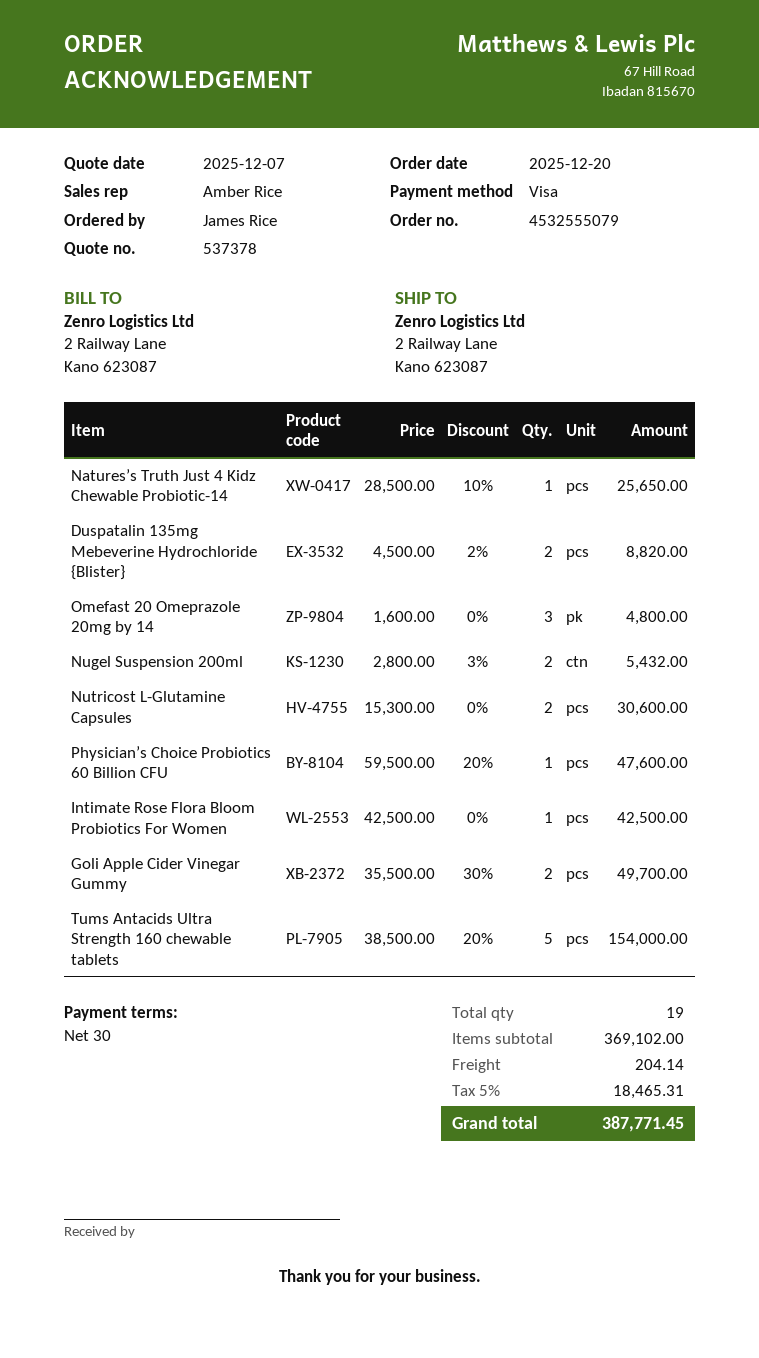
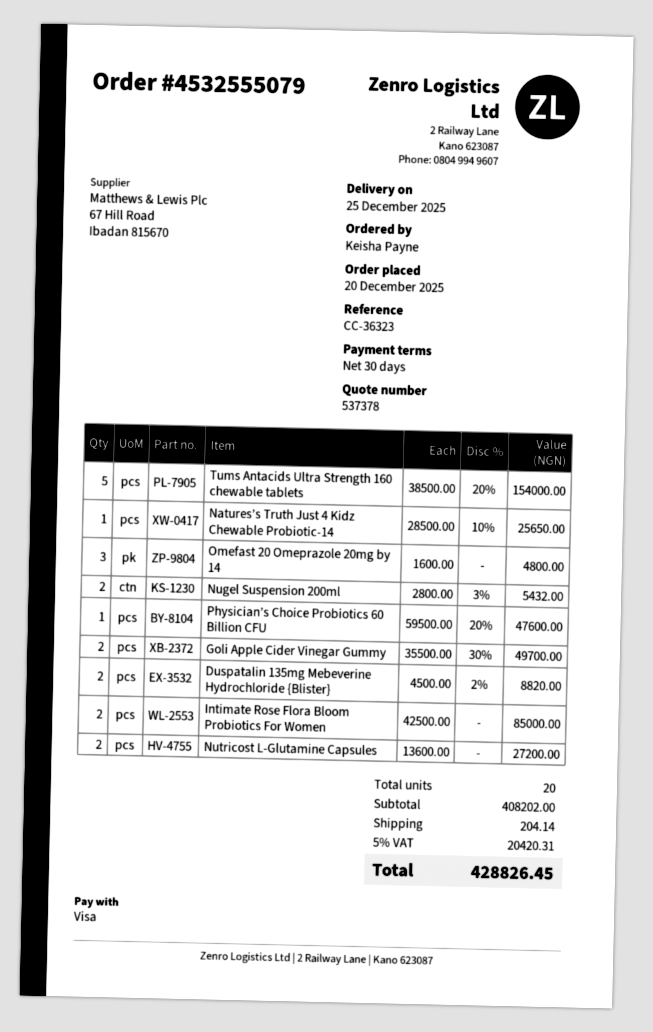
ordered by: James Rice -> Keisha Payne
Nutricost L-Glutamine Capsules: 2 x 15300.00 = 30600.00 -> 2 x 13600.00 = 27200.00
Intimate Rose Flora Bloom Probiotics For Women: 1 x 42500.00 = 42500.00 -> 2 x 42500.00 = 85000.00
total quantity: 19 -> 20
subtotal: 369102.00 -> 408202.00
tax: 5% = 18465.31 -> 5% = 20420.31
total: 387771.45 -> 428826.45

